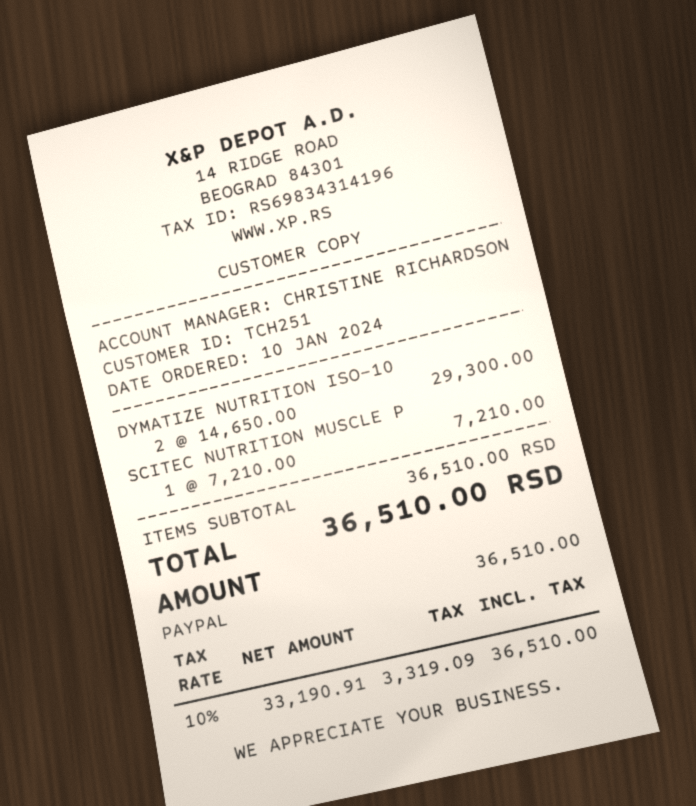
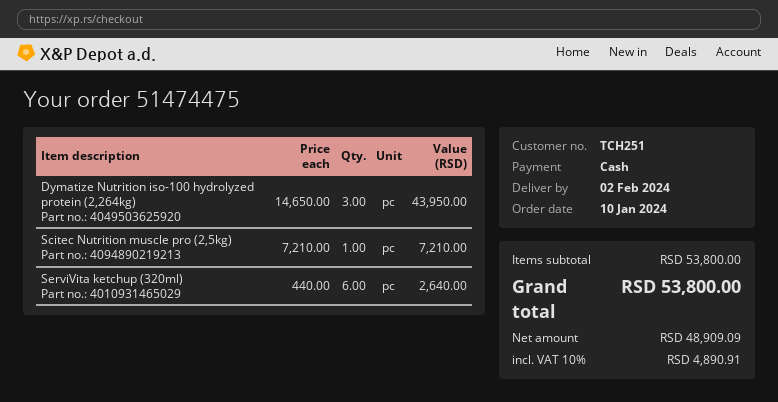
payment method: PayPal -> cash
DYMATIZE NUTRITION ISO-10: 2 x 14650.00 = 29300.00 -> 3 x 14650.00 = 43950.00
ServiVita ketchup (320ml): none -> 6 x 440.00 = 2640.00
subtotal: 36510.00 -> 53800.00
net: 33190.91 -> 48909.09
tax: 10% = 3319.09 -> 10% = 4890.91
total: 36510.00 -> 53800.00

